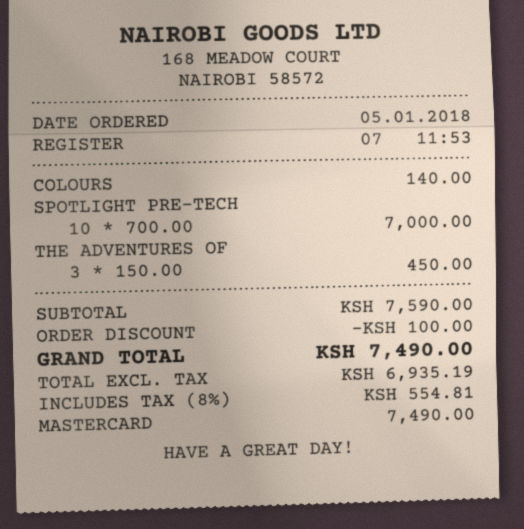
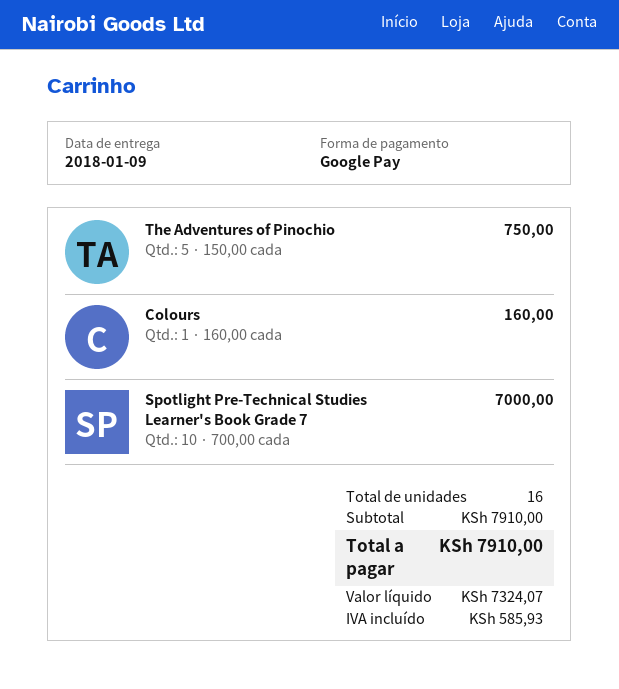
payment method: Mastercard -> Google Pay
COLOURS: 1 x 140.00 = 140.00 -> 1 x 160.00 = 160.00
THE ADVENTURES OF: 3 x 150.00 = 450.00 -> 5 x 150.00 = 750.00
subtotal: 7590.00 -> 7910.00
discount: 100.00 -> none
net: 6935.19 -> 7324.07
tax: 554.81 -> 585.93
total: 7490.00 -> 7910.00

